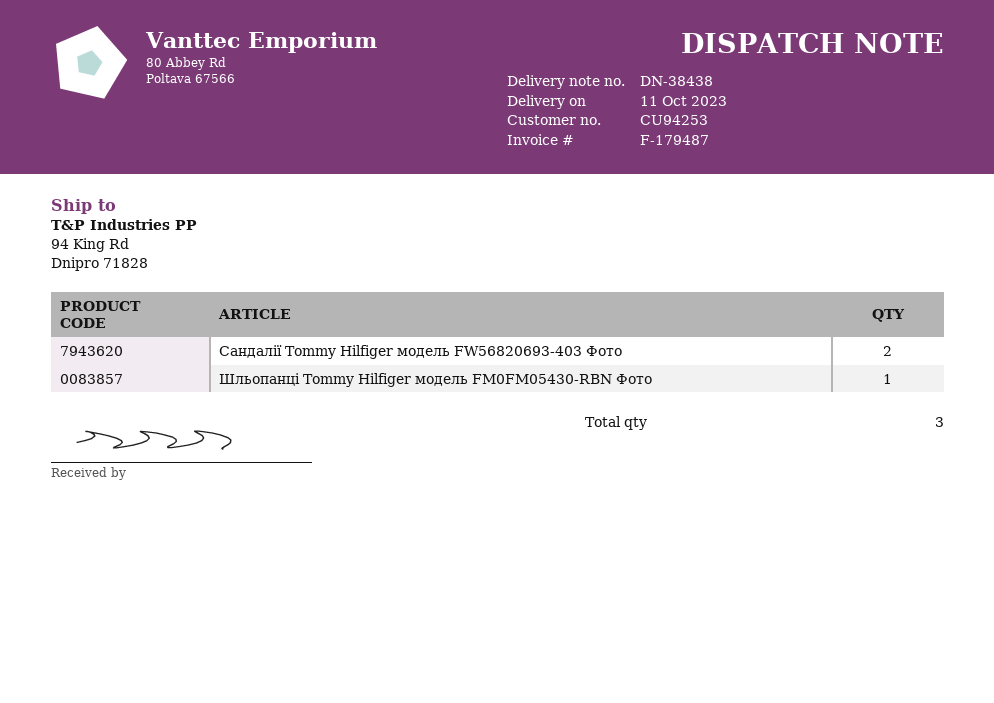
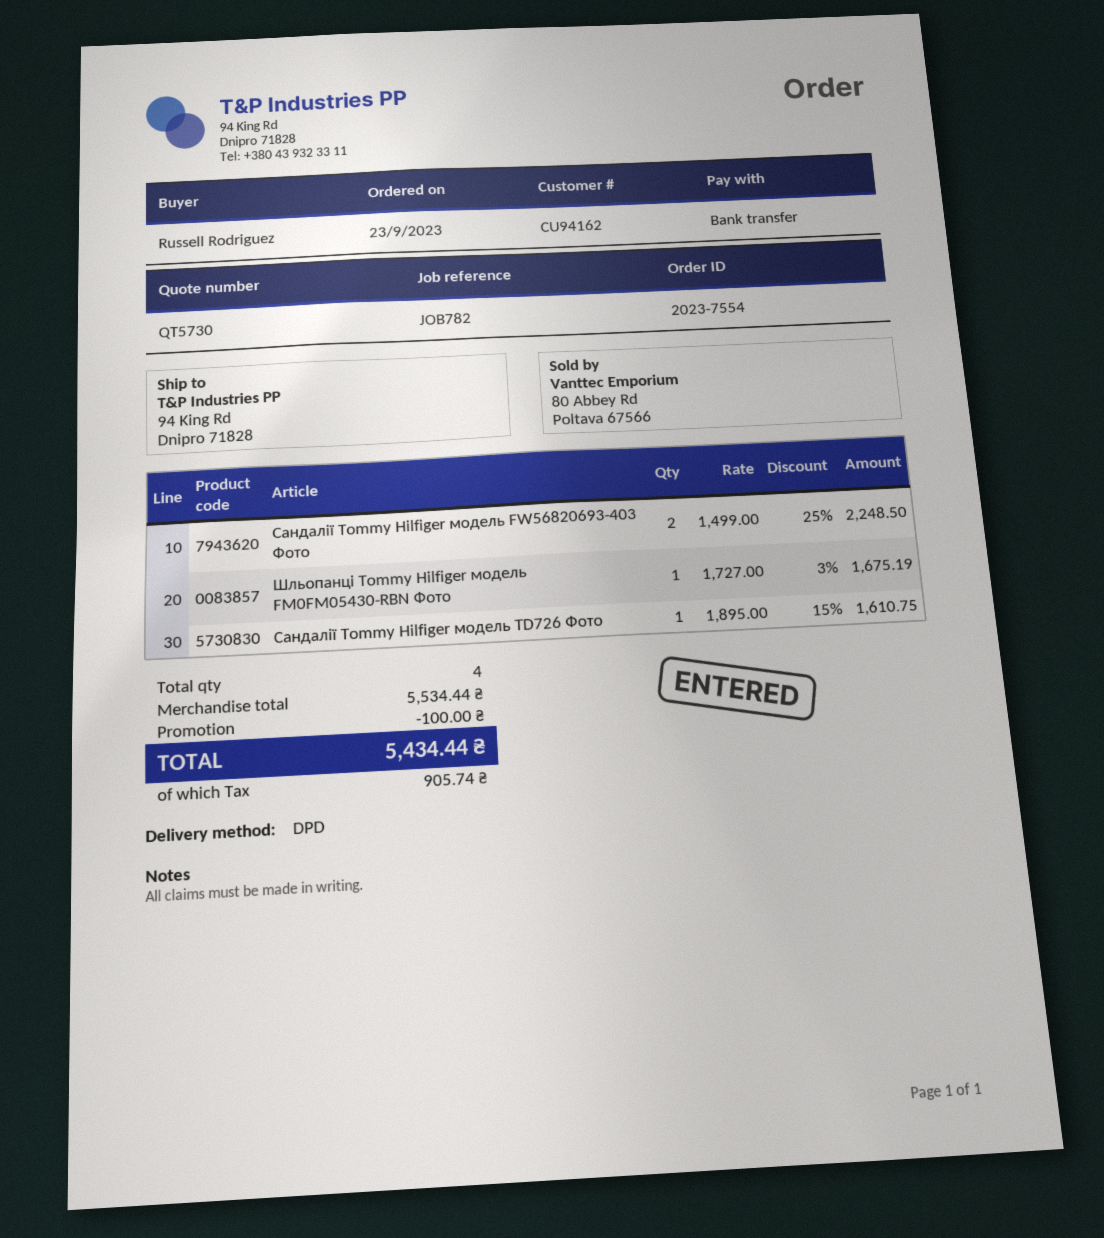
customer number: CU94253 -> CU94162
Сандалії Tommy Hilfiger модель TD726 Фото: none -> 1
total quantity: 3 -> 4

